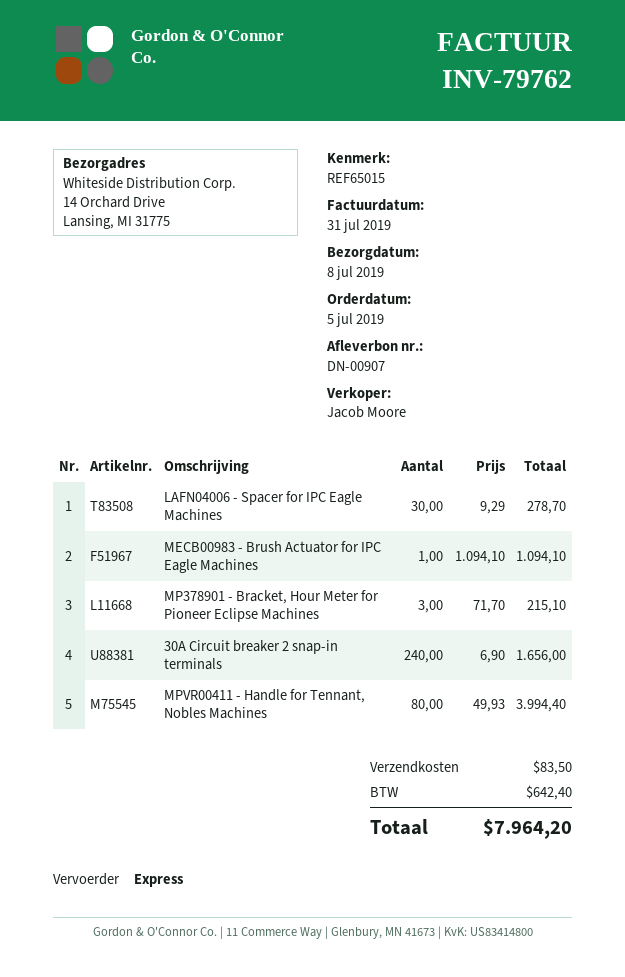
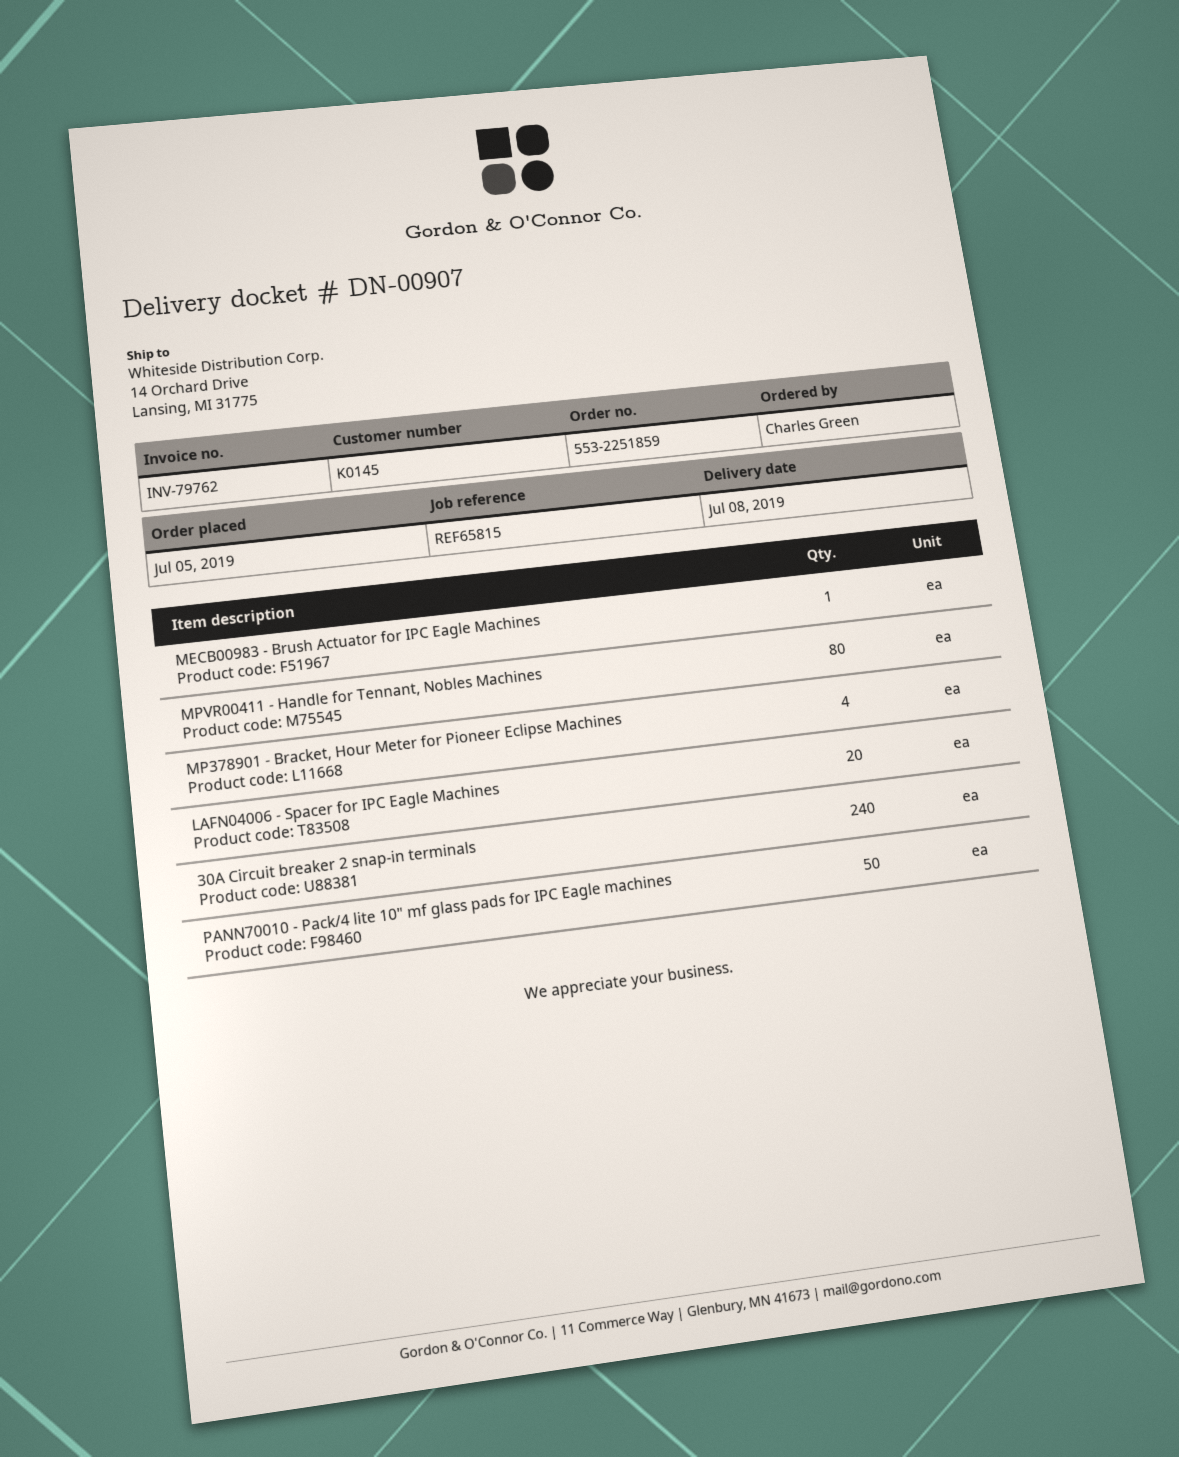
reference: REF65015 -> REF65815
LAFN04006 - Spacer for IPC Eagle Machines: 30 -> 20
MP378901 - Bracket, Hour Meter for Pioneer Eclipse Machines: 3 -> 4
PANN70010 - Pack/4 lite 10" mf glass pads for IPC Eagle machines: none -> 50

